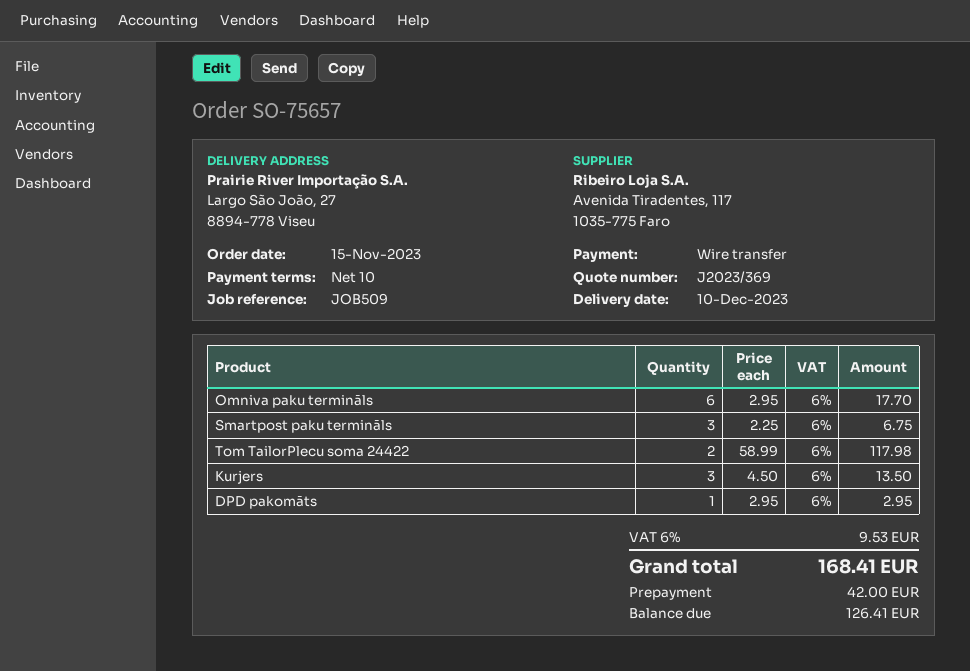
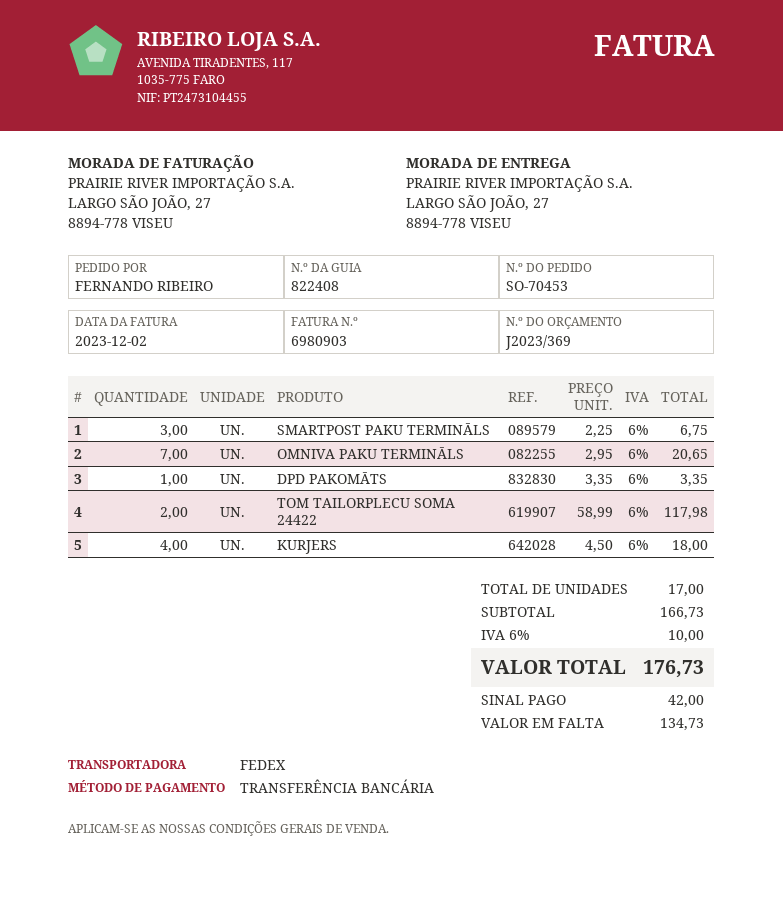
order number: SO-75657 -> SO-70453
Omniva paku termināls: 6 x 2.95 = 17.70 -> 7 x 2.95 = 20.65
Kurjers: 3 x 4.50 = 13.50 -> 4 x 4.50 = 18.00
DPD pakomāts: 1 x 2.95 = 2.95 -> 1 x 3.35 = 3.35
tax: 6% = 9.53 -> 6% = 10.00
total: 168.41 -> 176.73
balance: 126.41 -> 134.73

